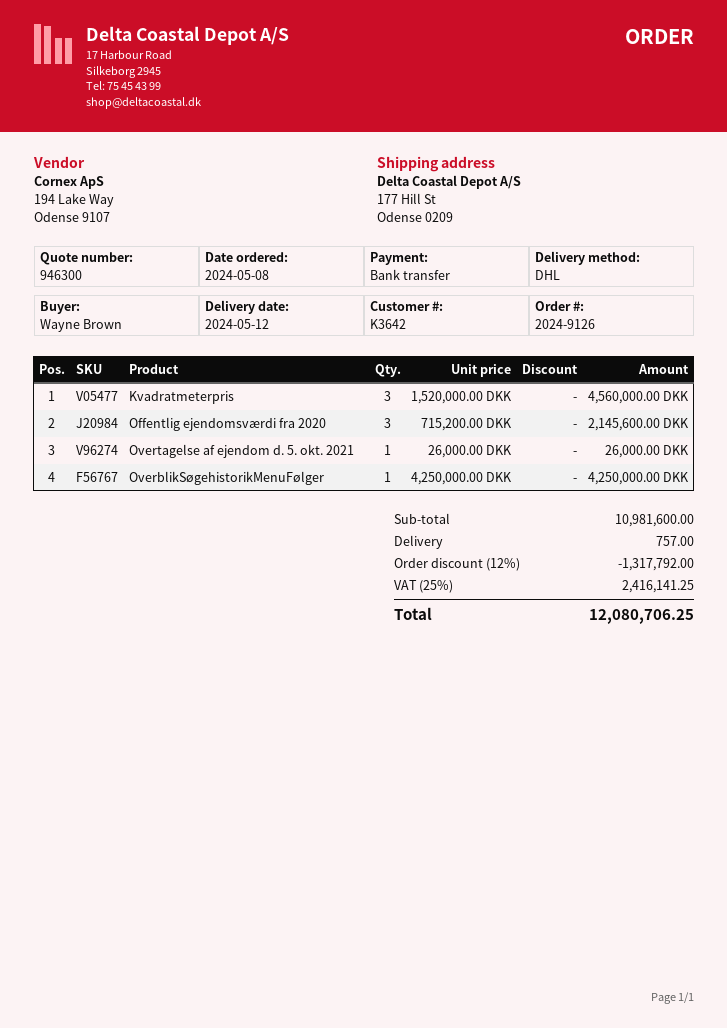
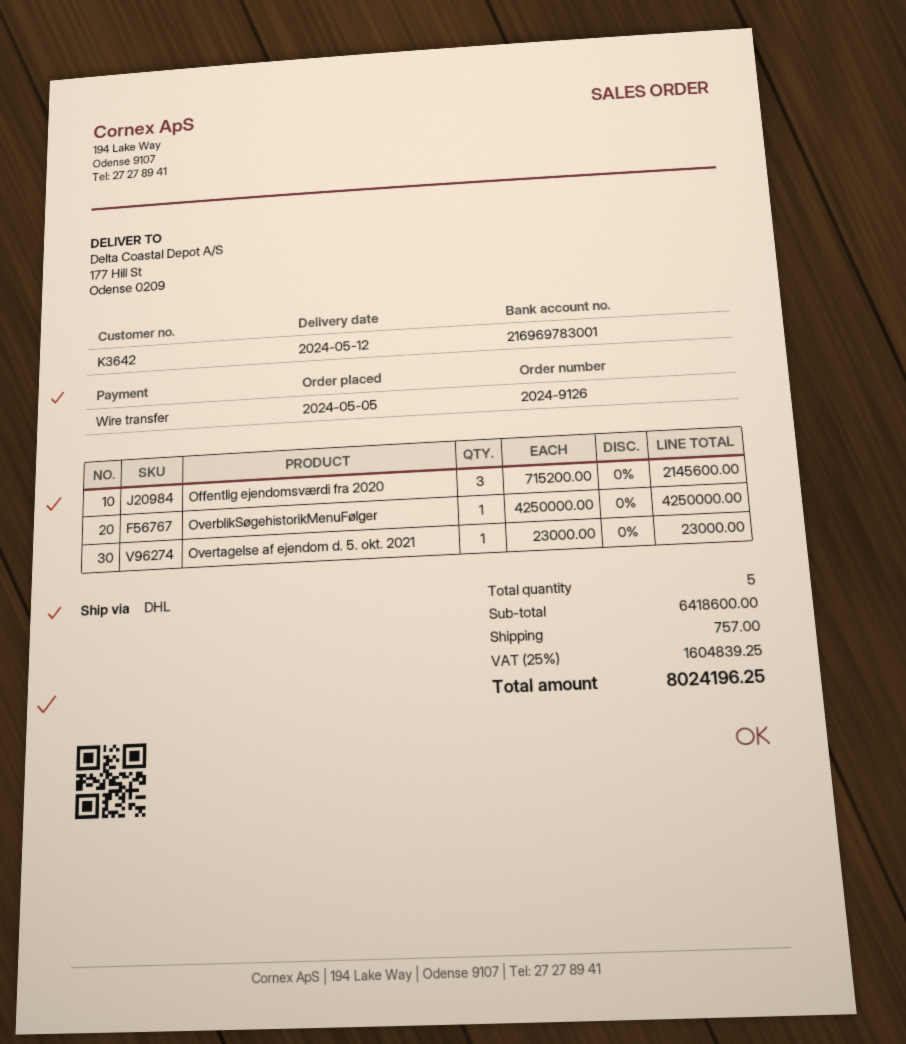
order date: 2024-05-08 -> 2024-05-05
Kvadratmeterpris: 3 x 1520000.00 = 4560000.00 -> none
Overtagelse af ejendom d. 5. okt. 2021: 1 x 26000.00 = 26000.00 -> 1 x 23000.00 = 23000.00
subtotal: 10981600.00 -> 6418600.00
discount: 12% = 1317792.00 -> none
tax: 25% = 2416141.25 -> 25% = 1604839.25
total: 12080706.25 -> 8024196.25

